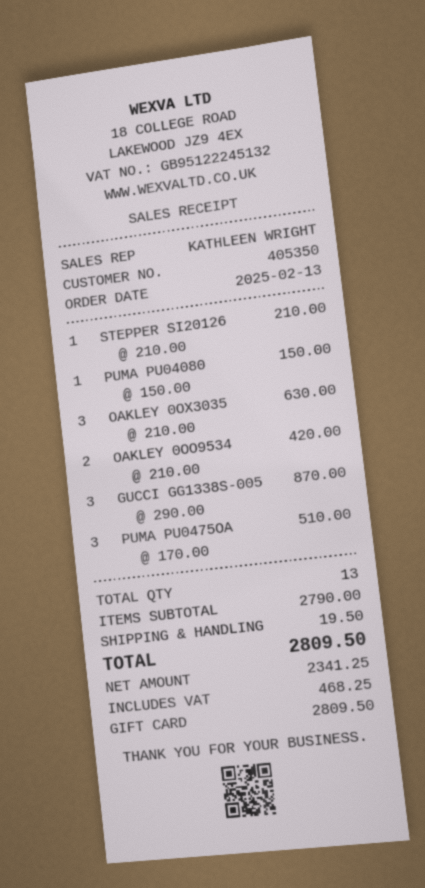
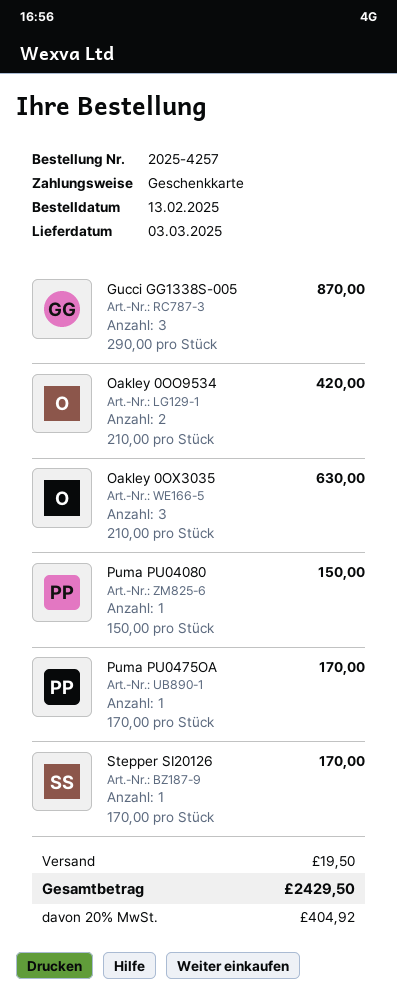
STEPPER SI20126: 1 x 210.00 = 210.00 -> 1 x 170.00 = 170.00
PUMA PU0475OA: 3 x 170.00 = 510.00 -> 1 x 170.00 = 170.00
tax: 468.25 -> 404.92
total: 2809.50 -> 2429.50

